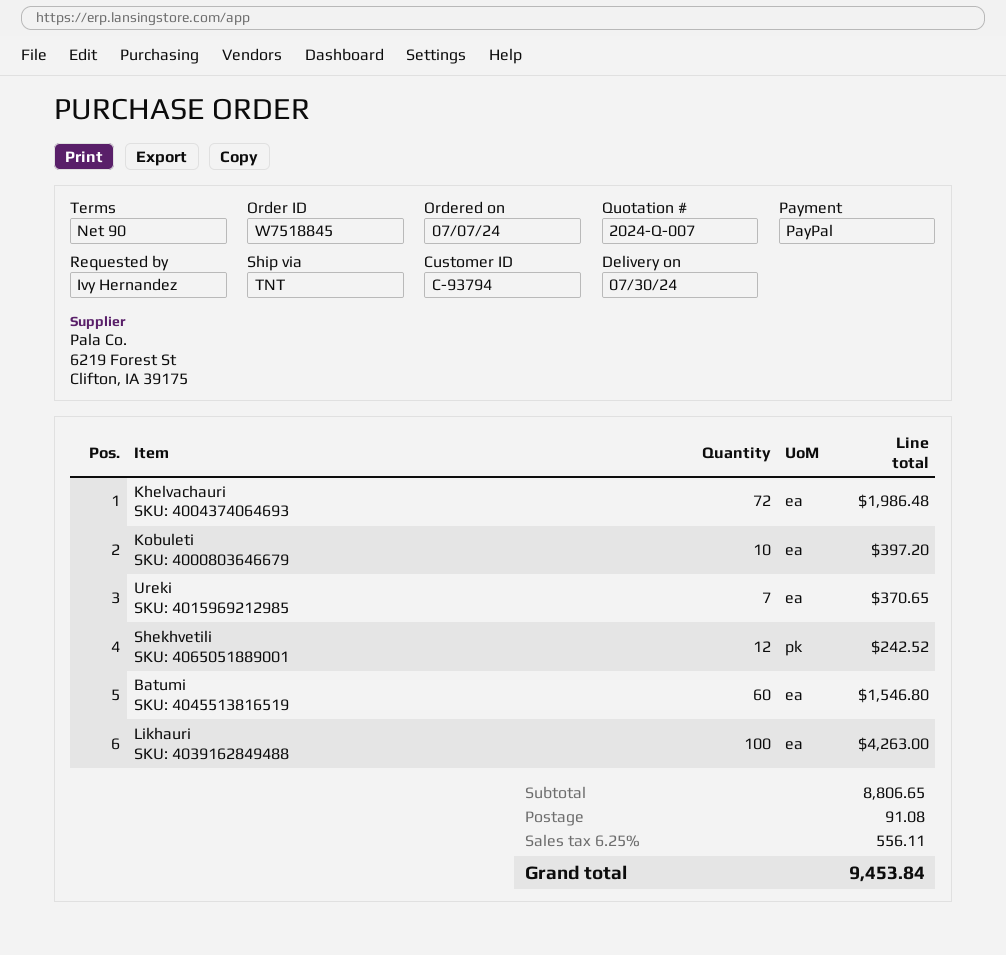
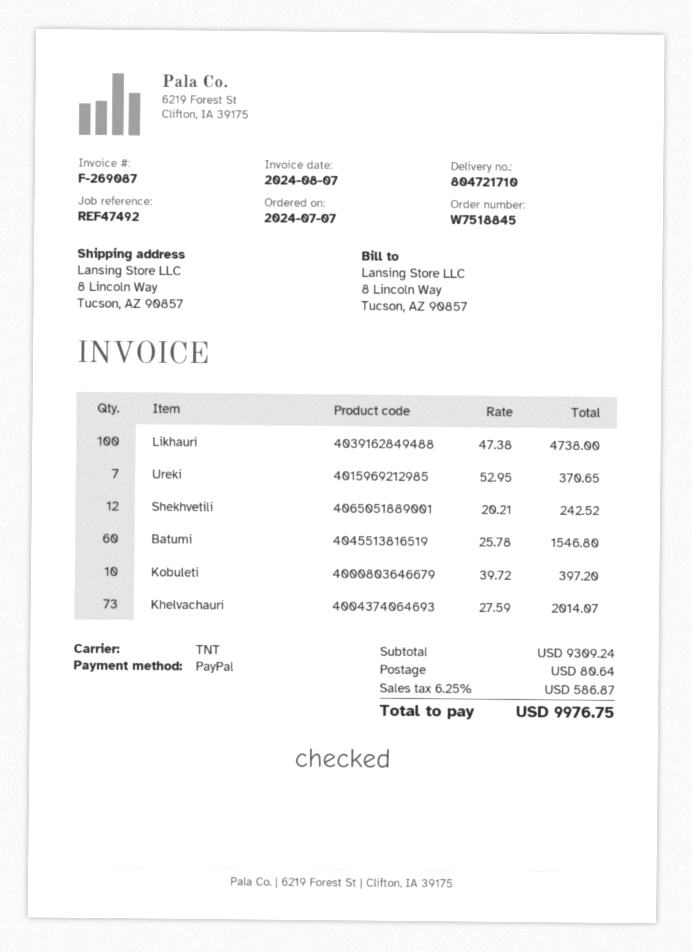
Khelvachauri: 72 for 1986.48 -> 73 for 2014.07
Likhauri: 100 for 4263.00 -> 100 for 4738.00
subtotal: 8806.65 -> 9309.24
shipping: 91.08 -> 80.64
tax: 6.25% = 556.11 -> 6.25% = 586.87
total: 9453.84 -> 9976.75

